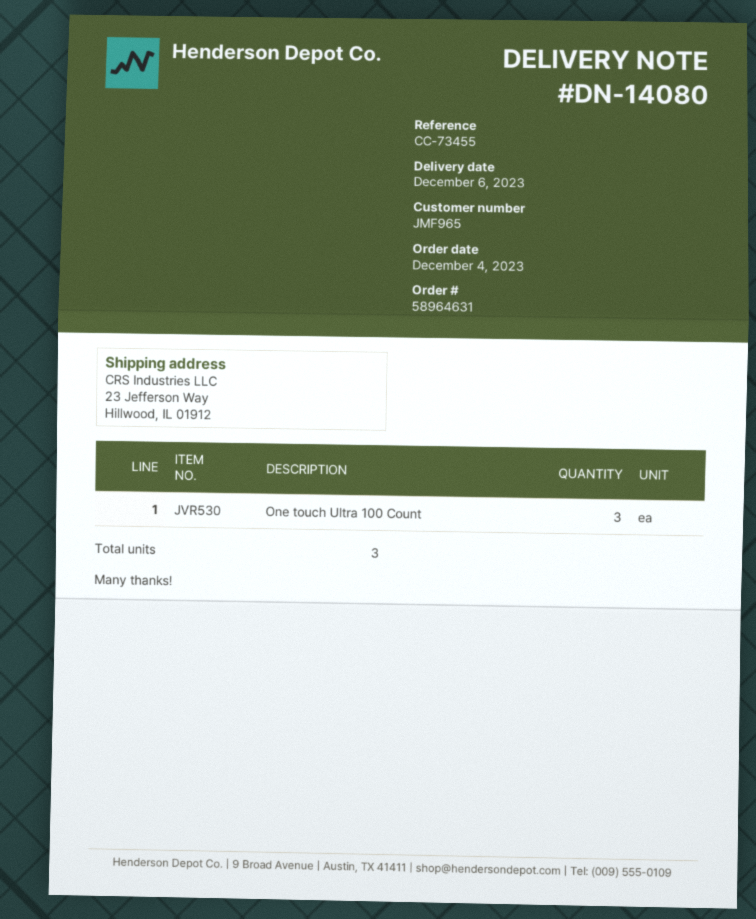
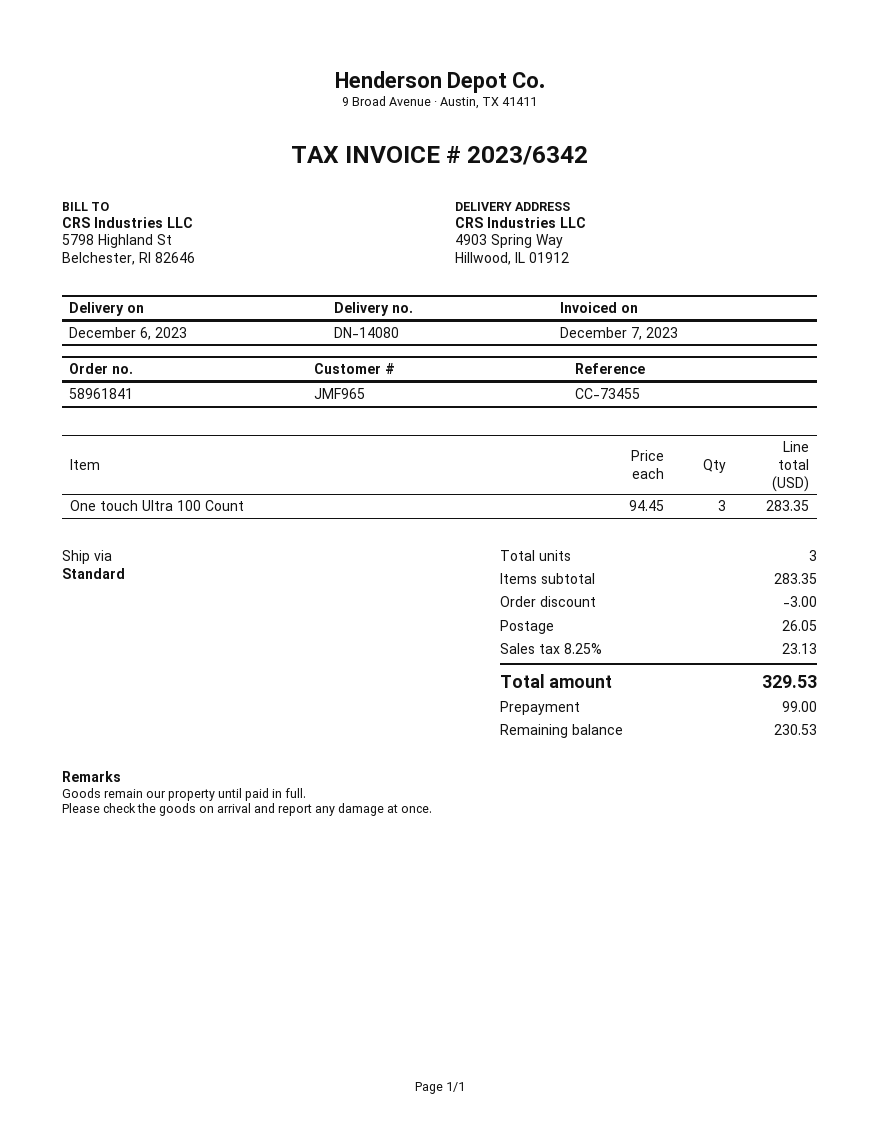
order number: 58964631 -> 58961841
ship to: 23 Jefferson Way, Hillwood, IL 01912 -> 4903 Spring Way, Hillwood, IL 01912

